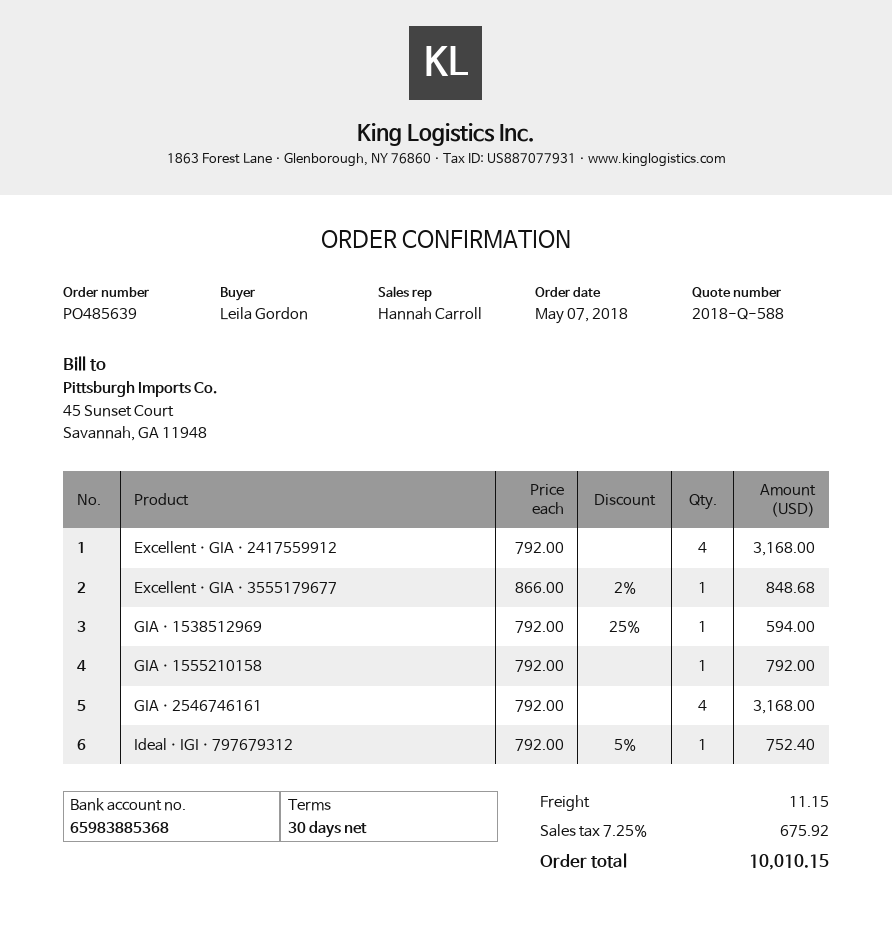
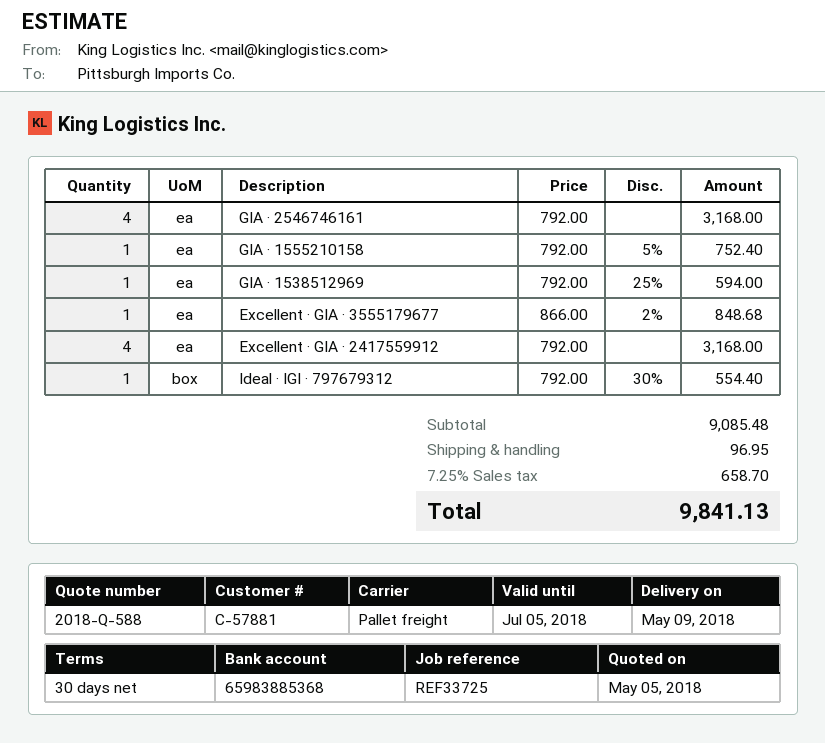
GIA · 1555210158: 1 x 792.00 = 792.00 -> 1 x 792.00 - 5% = 752.40
Ideal · IGI · 797679312: 1 x 792.00 - 5% = 752.40 -> 1 x 792.00 - 30% = 554.40
shipping: 11.15 -> 96.95
tax: 7.25% = 675.92 -> 7.25% = 658.70
total: 10010.15 -> 9841.13

